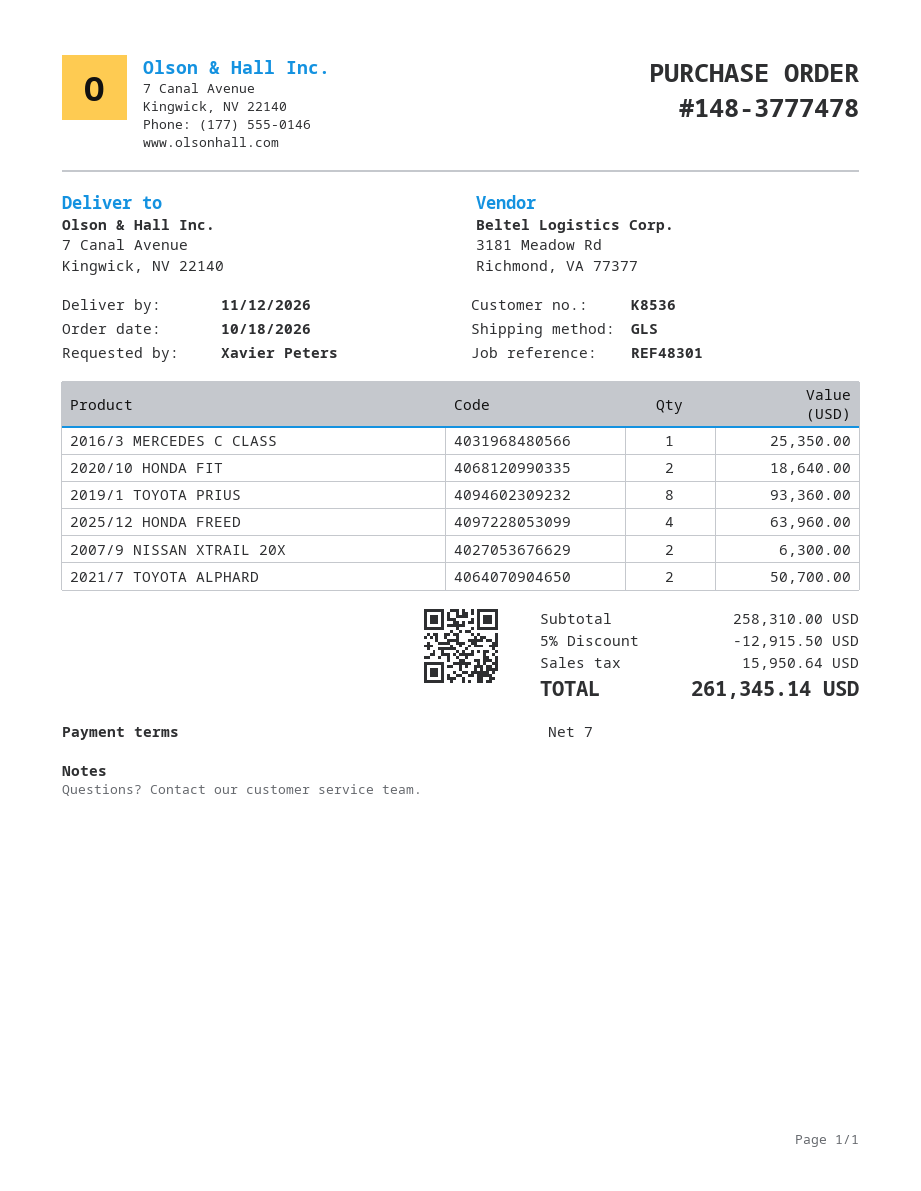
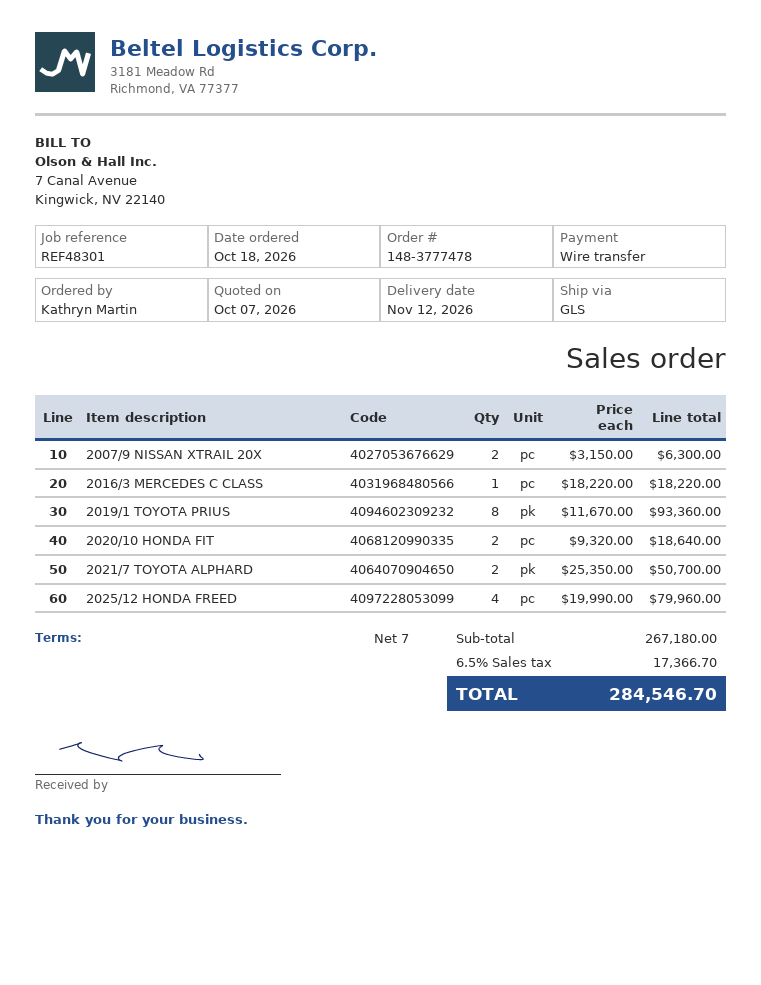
ordered by: Xavier Peters -> Kathryn Martin
2016/3 MERCEDES C CLASS: 1 for 25350.00 -> 1 for 18220.00
2025/12 HONDA FREED: 4 for 63960.00 -> 4 for 79960.00
subtotal: 258310.00 -> 267180.00
discount: 5% = 12915.50 -> none
tax: 15950.64 -> 17366.70
total: 261345.14 -> 284546.70

